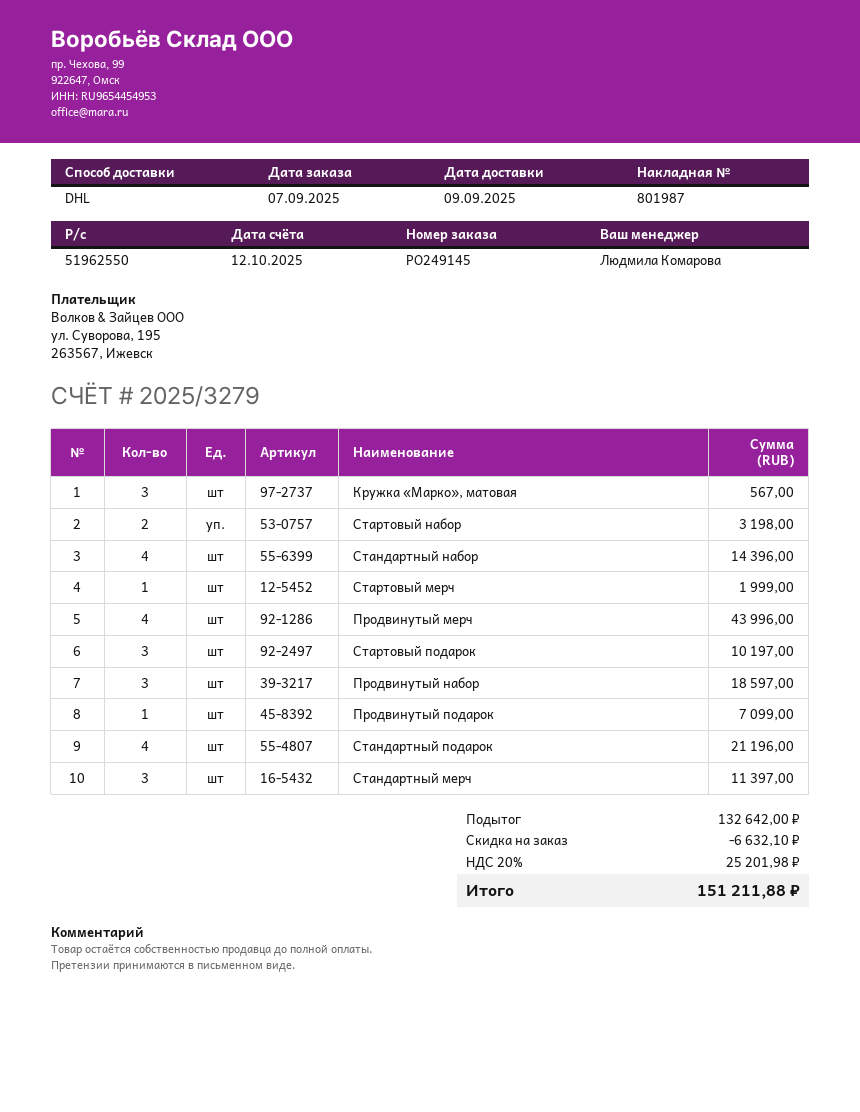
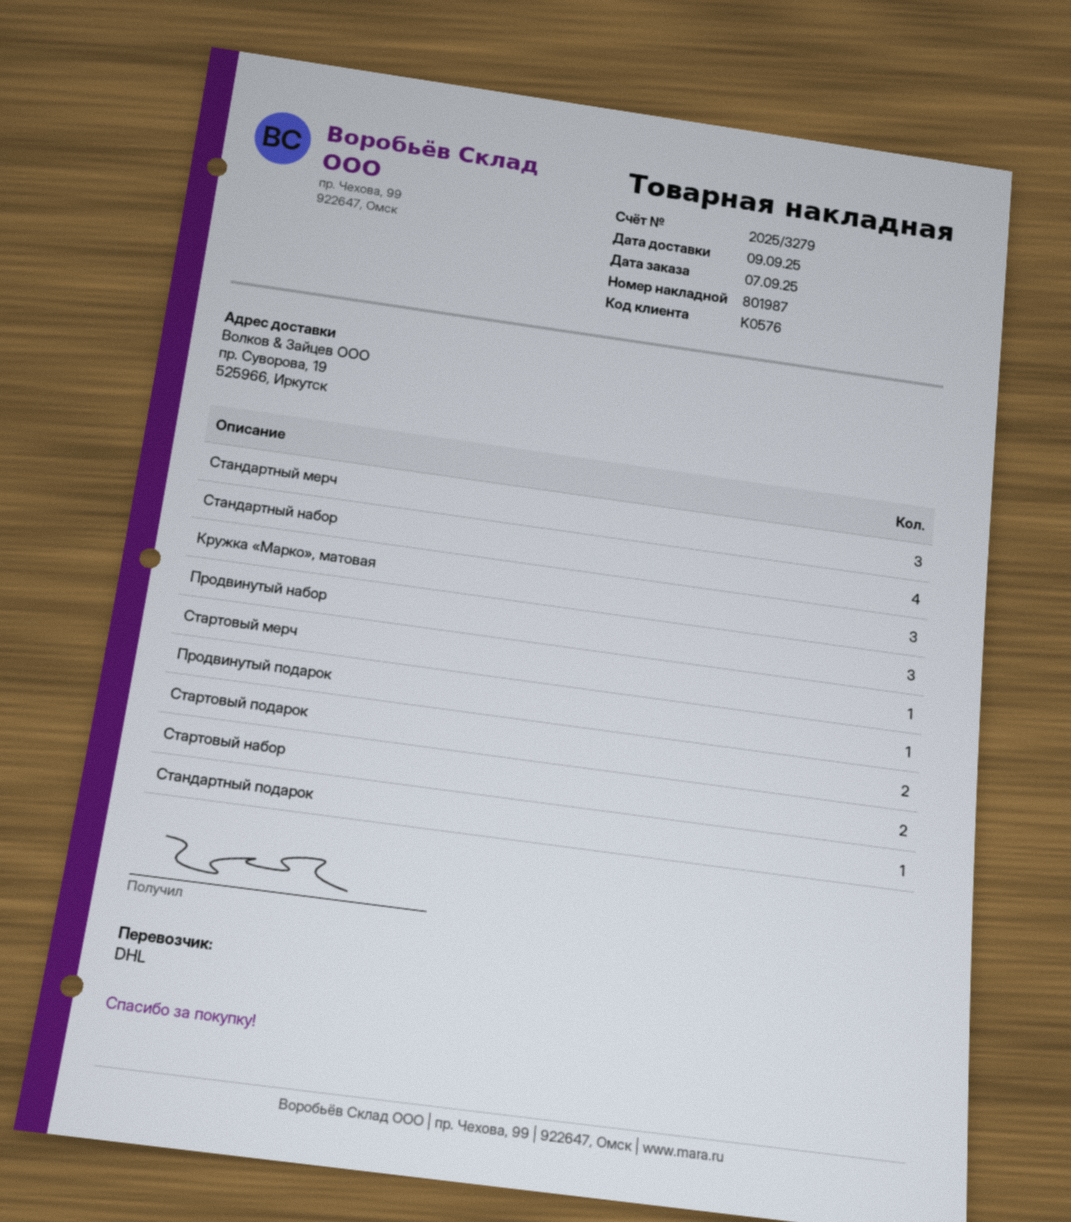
Продвинутый мерч: 4 -> none
Стартовый подарок: 3 -> 2
Стандартный подарок: 4 -> 1

